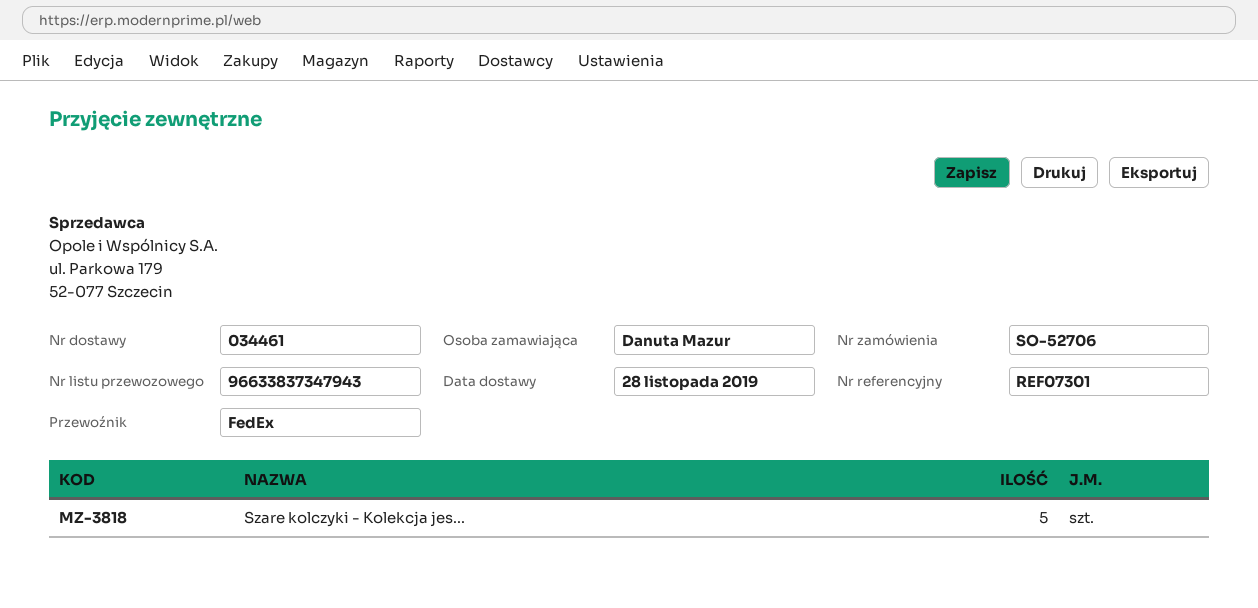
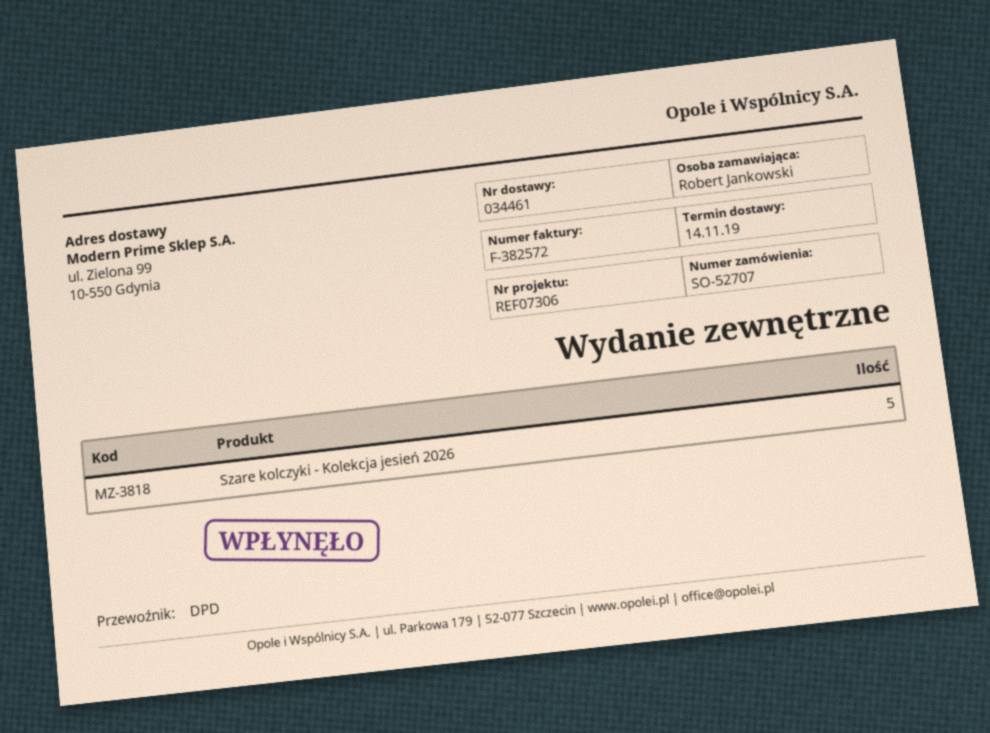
order number: SO-52706 -> SO-52707
delivery date: 2019-11-28 -> 2019-11-14
reference: REF07301 -> REF07306
ordered by: Danuta Mazur -> Robert Jankowski
shipping method: FedEx -> DPD

